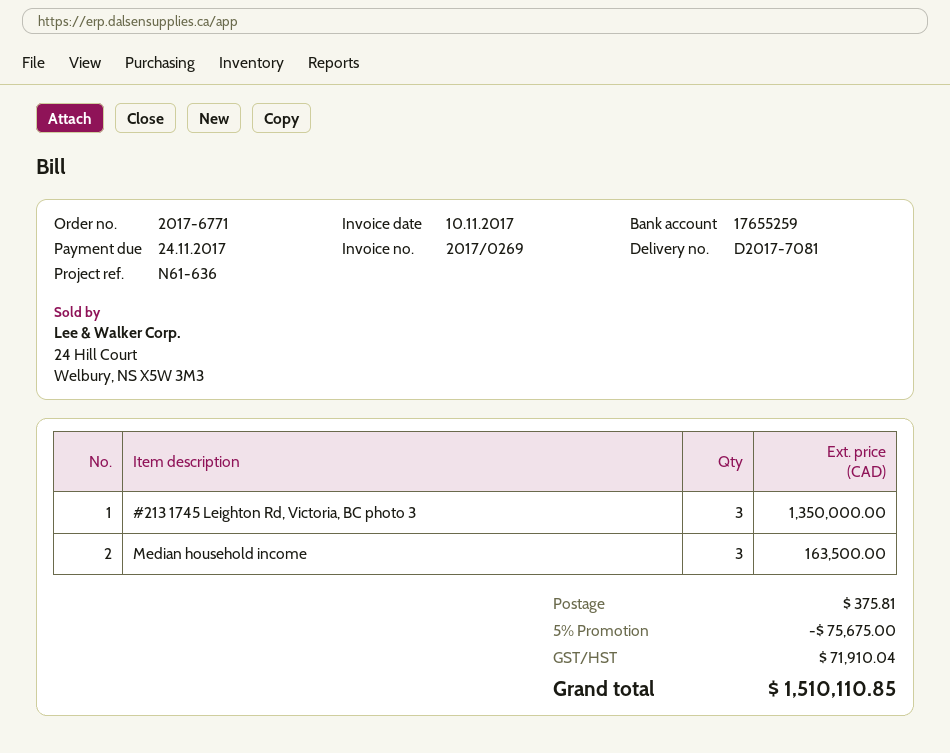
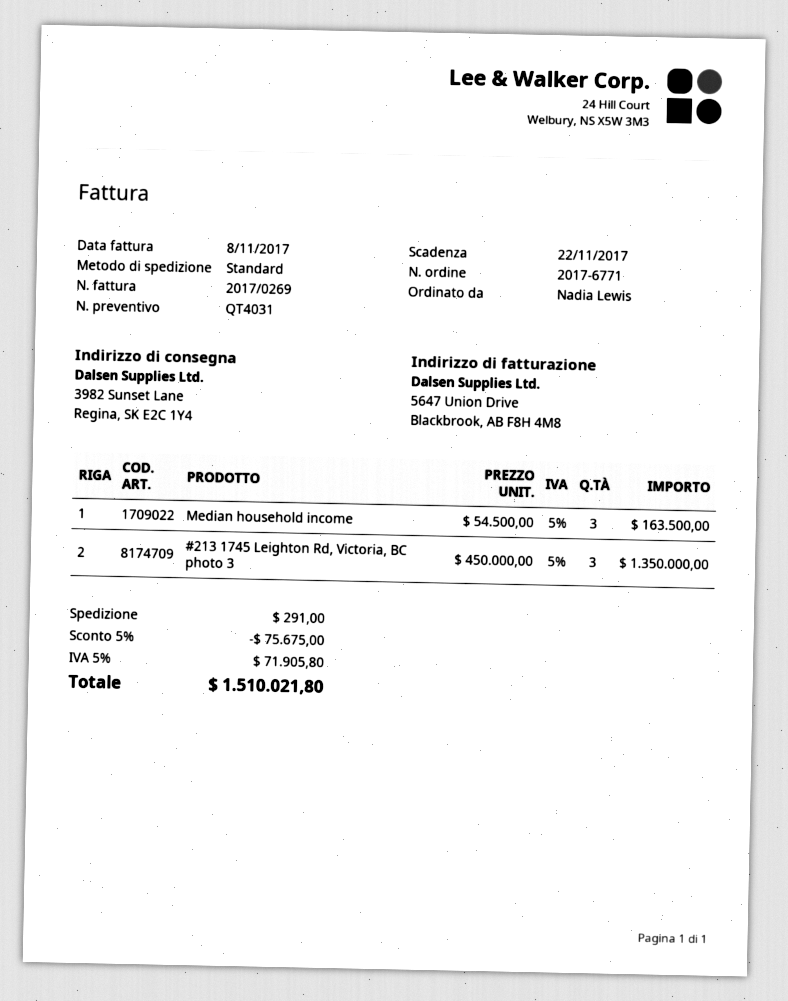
invoice date: 2017-11-10 -> 2017-11-08
due date: 2017-11-24 -> 2017-11-22
shipping: 375.81 -> 291.00
tax: 71910.04 -> 71905.80
total: 1510110.85 -> 1510021.80

